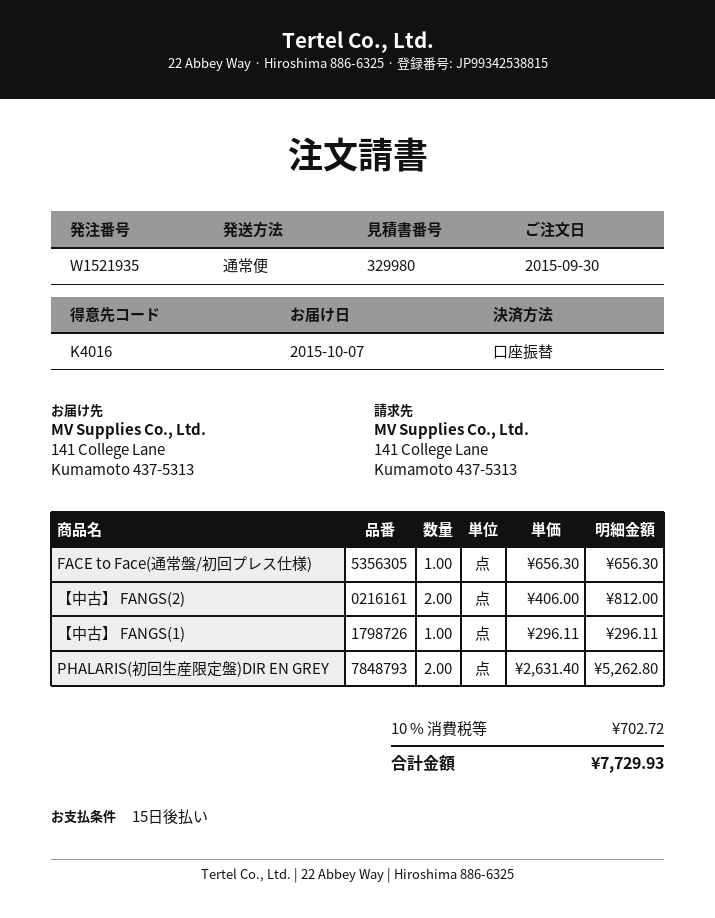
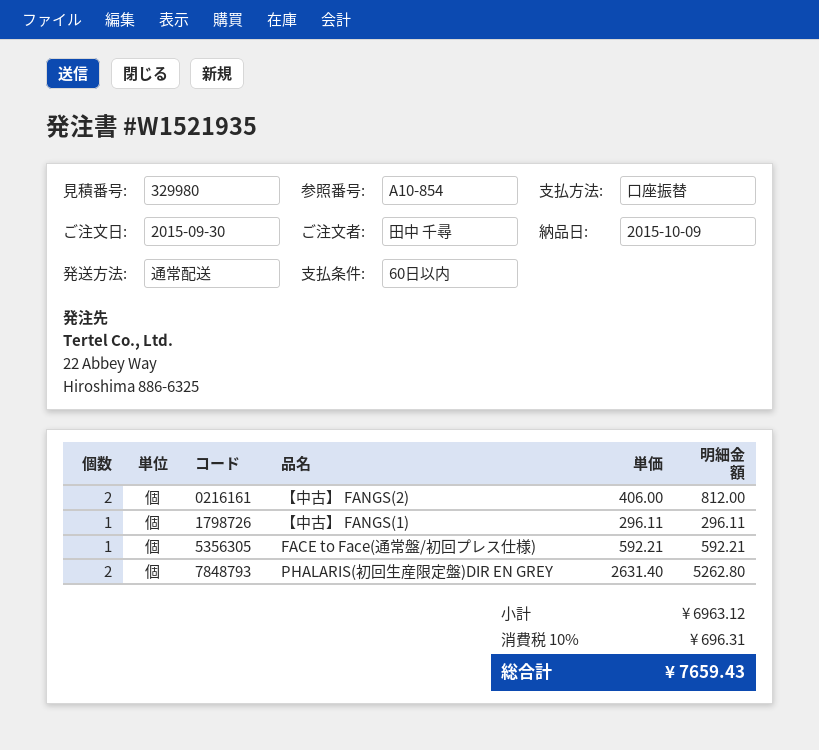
delivery date: 2015-10-07 -> 2015-10-09
payment terms: 15 days -> 60 days
FACE to Face(通常盤/初回プレス仕様): 1 x 656.30 = 656.30 -> 1 x 592.21 = 592.21
tax: 10% = 702.72 -> 10% = 696.31
total: 7729.93 -> 7659.43

